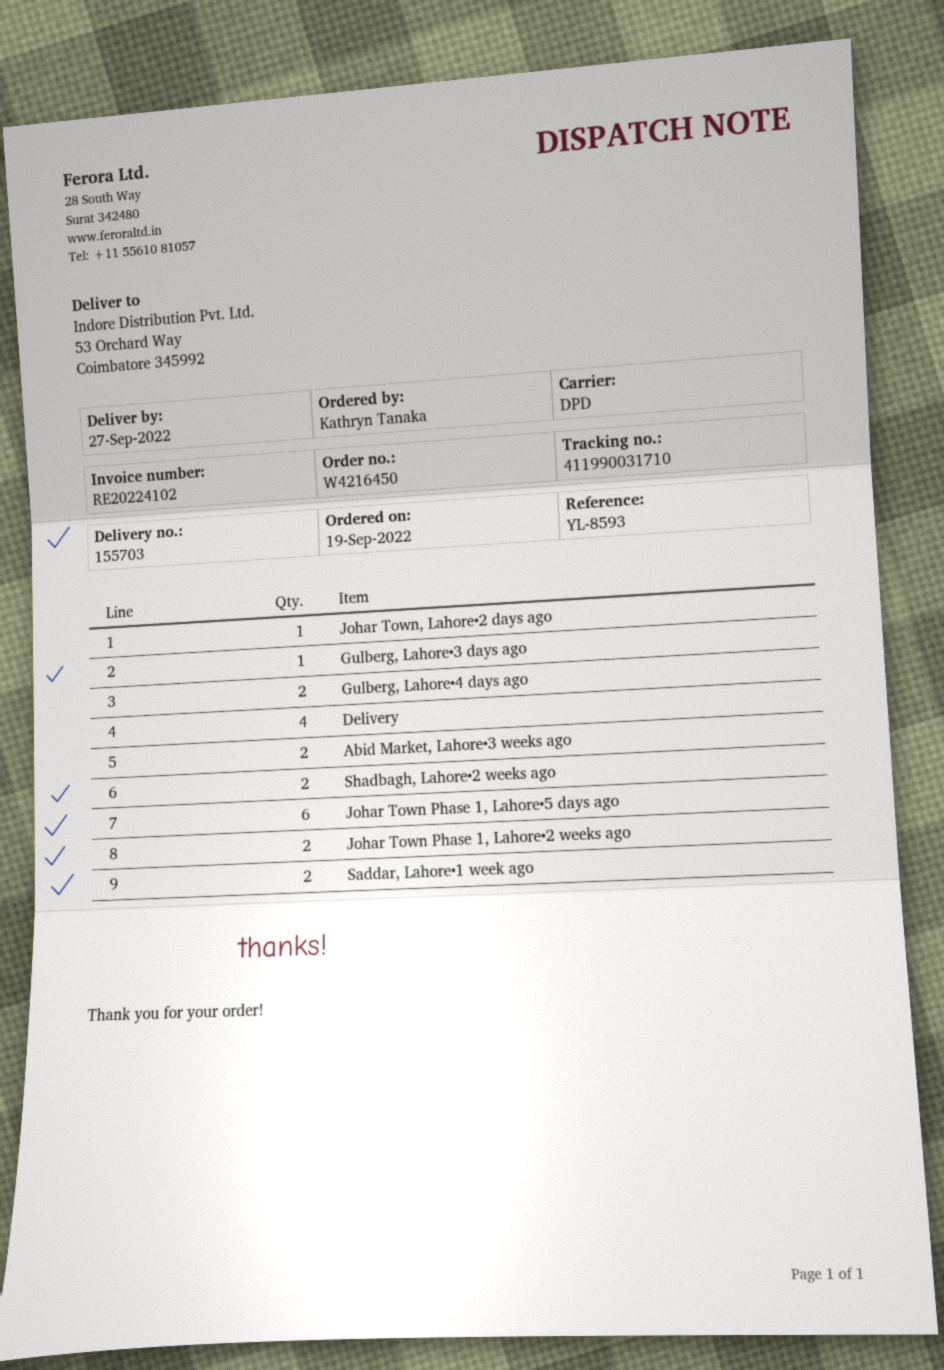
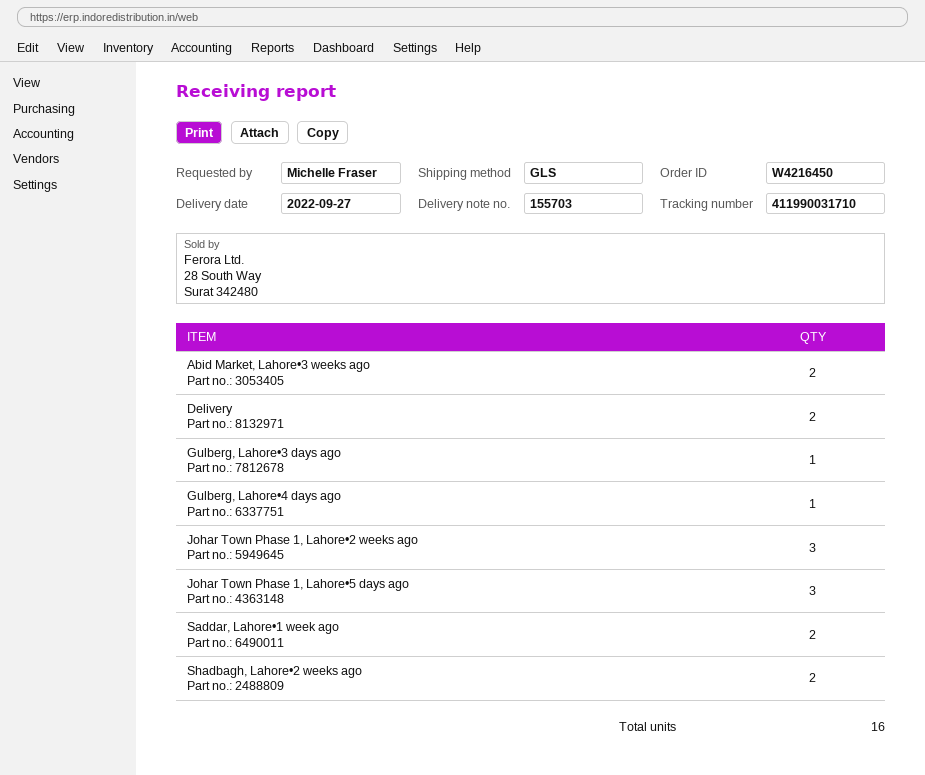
ordered by: Kathryn Tanaka -> Michelle Fraser
shipping method: DPD -> GLS
Johar Town, Lahore•2 days ago: 1 -> none
Gulberg, Lahore•4 days ago: 2 -> 1
Delivery: 4 -> 2
Johar Town Phase 1, Lahore•5 days ago: 6 -> 3
Johar Town Phase 1, Lahore•2 weeks ago: 2 -> 3

